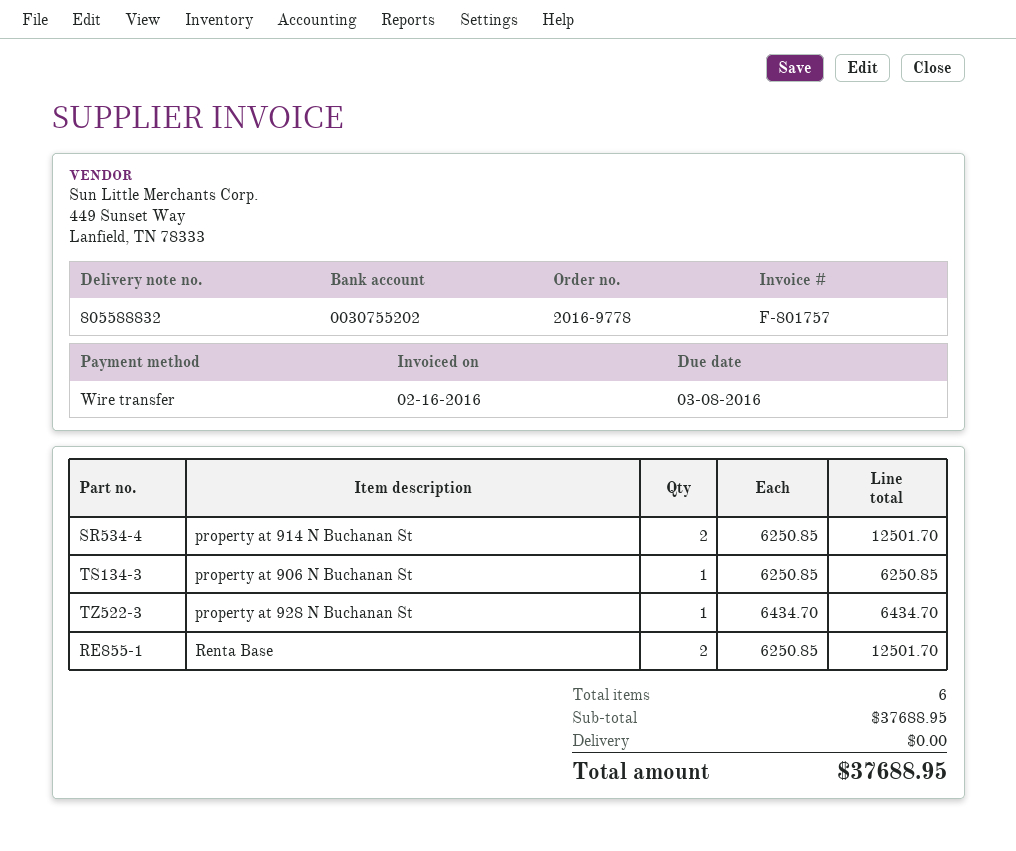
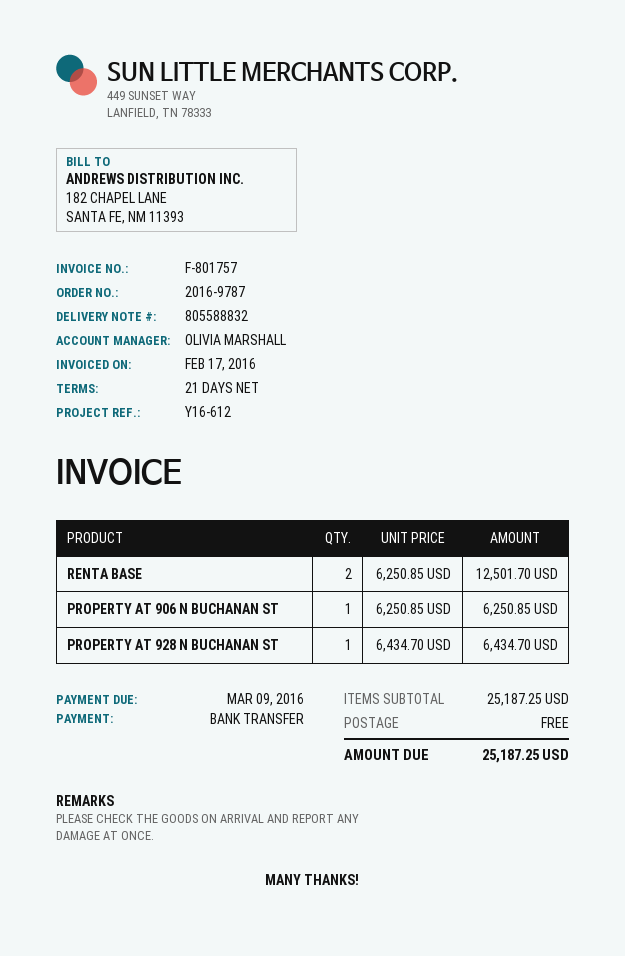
order number: 2016-9778 -> 2016-9787
invoice date: 2016-02-16 -> 2016-02-17
due date: 2016-03-08 -> 2016-03-09
property at 914 N Buchanan St: 2 x 6250.85 = 12501.70 -> none
subtotal: 37688.95 -> 25187.25
total: 37688.95 -> 25187.25

